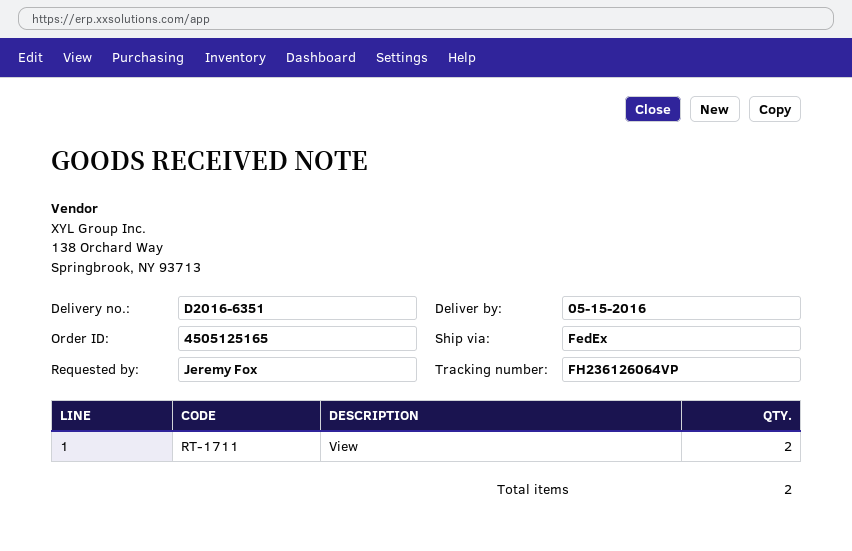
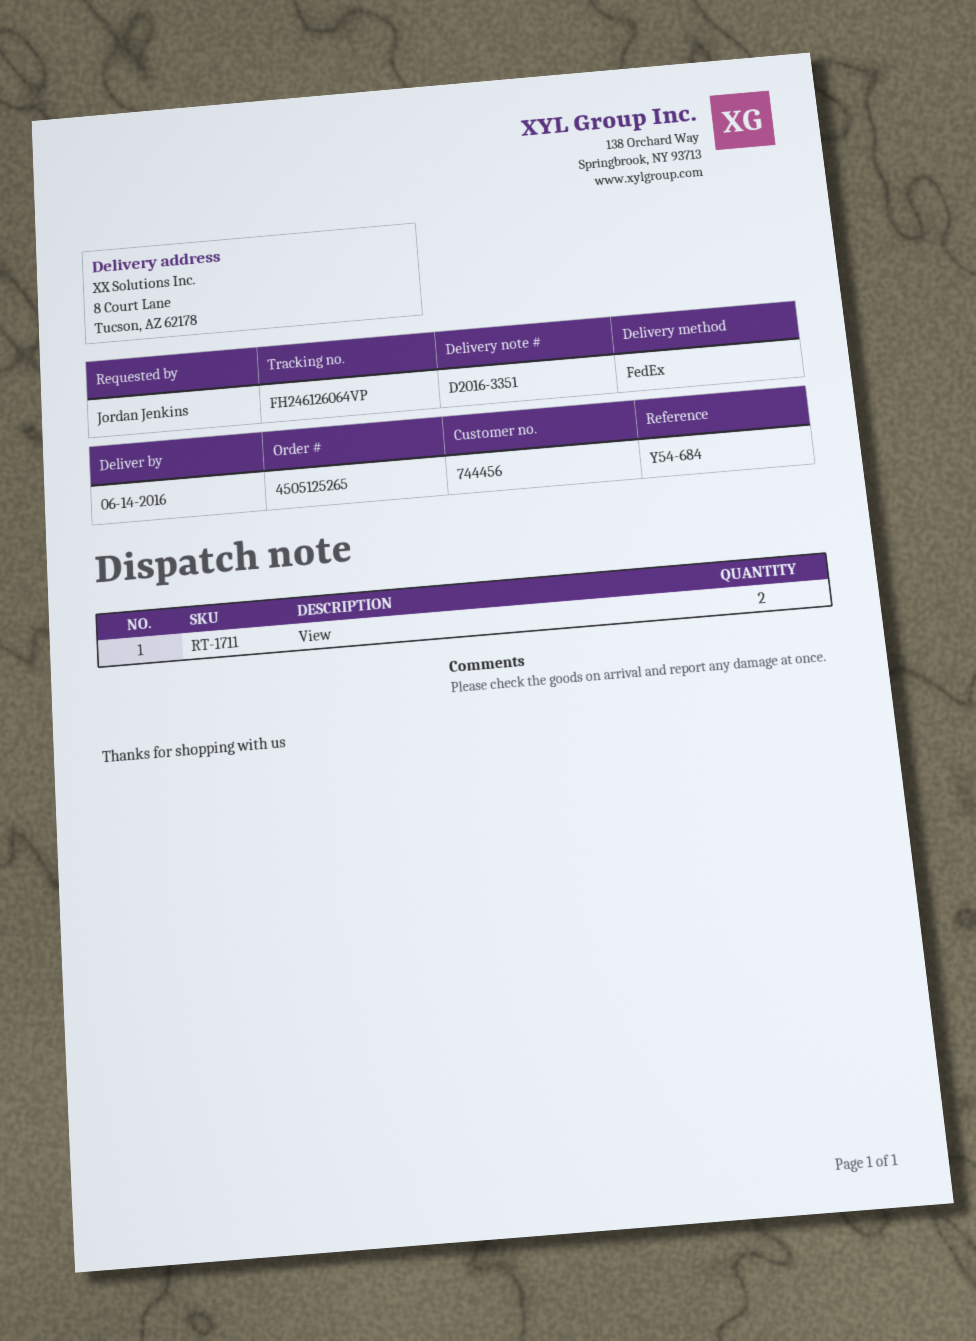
order number: 4505125165 -> 4505125265
delivery note number: D2016-6351 -> D2016-3351
delivery date: 2016-05-15 -> 2016-06-14
ordered by: Jeremy Fox -> Jordan Jenkins
tracking number: FH236126064VP -> FH246126064VP

